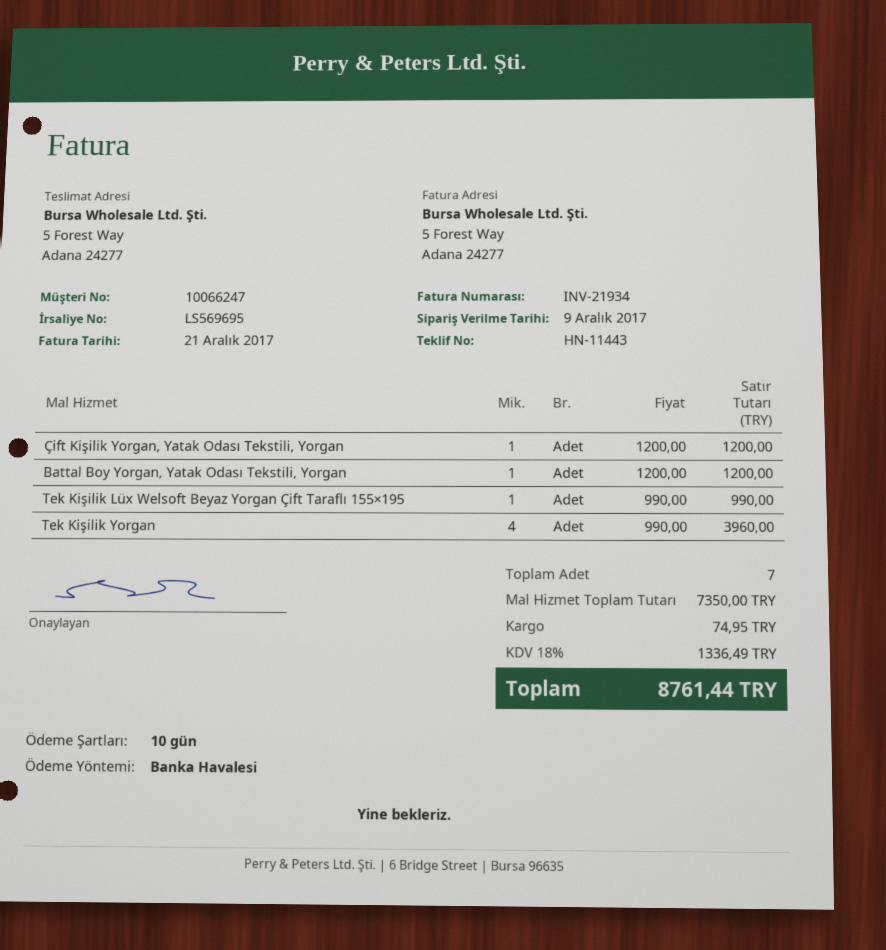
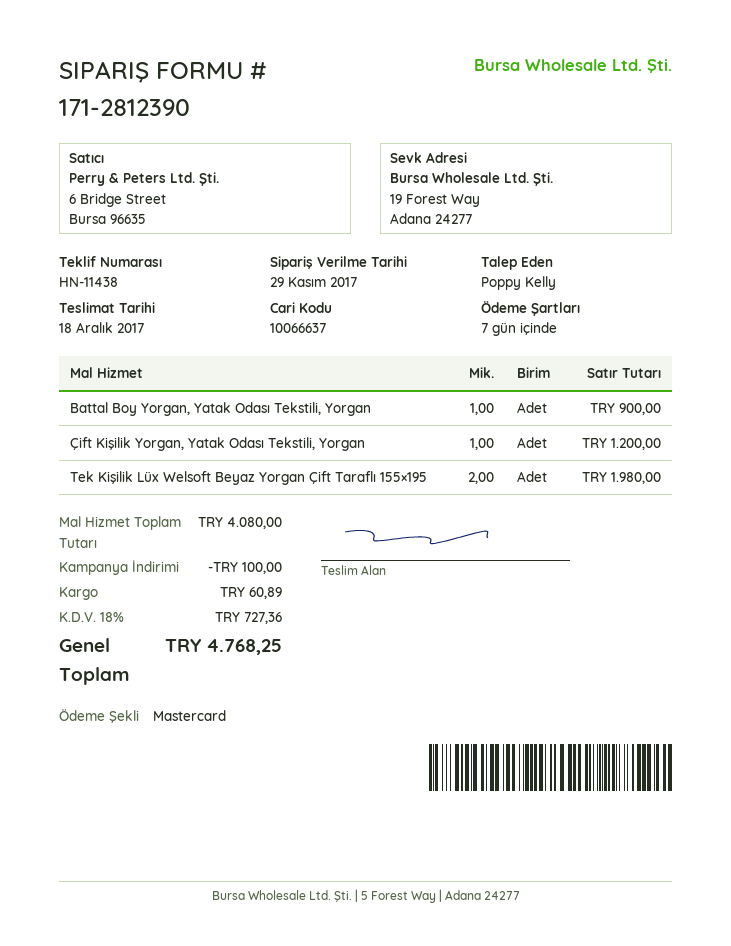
quote number: HN-11443 -> HN-11438
order date: 2017-12-09 -> 2017-11-29
payment terms: 10 days -> 7 days
customer number: 10066247 -> 10066637
payment method: bank transfer -> Mastercard
ship to: 5 Forest Way, Adana 24277 -> 19 Forest Way, Adana 24277
Battal Boy Yorgan, Yatak Odası Tekstili, Yorgan: 1 for 1200.00 -> 1 for 900.00
Tek Kişilik Lüx Welsoft Beyaz Yorgan Çift Taraflı 155×195: 1 for 990.00 -> 2 for 1980.00
Tek Kişilik Yorgan: 4 for 3960.00 -> none
subtotal: 7350.00 -> 4080.00
discount: none -> 100.00
shipping: 74.95 -> 60.89
tax: 18% = 1336.49 -> 18% = 727.36
total: 8761.44 -> 4768.25

